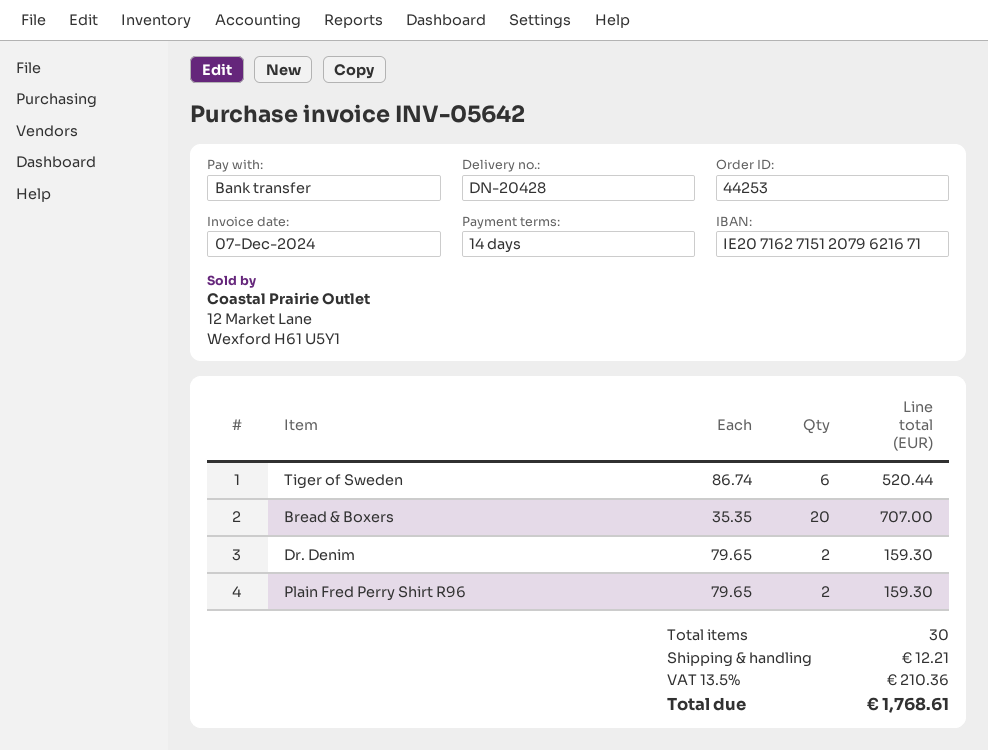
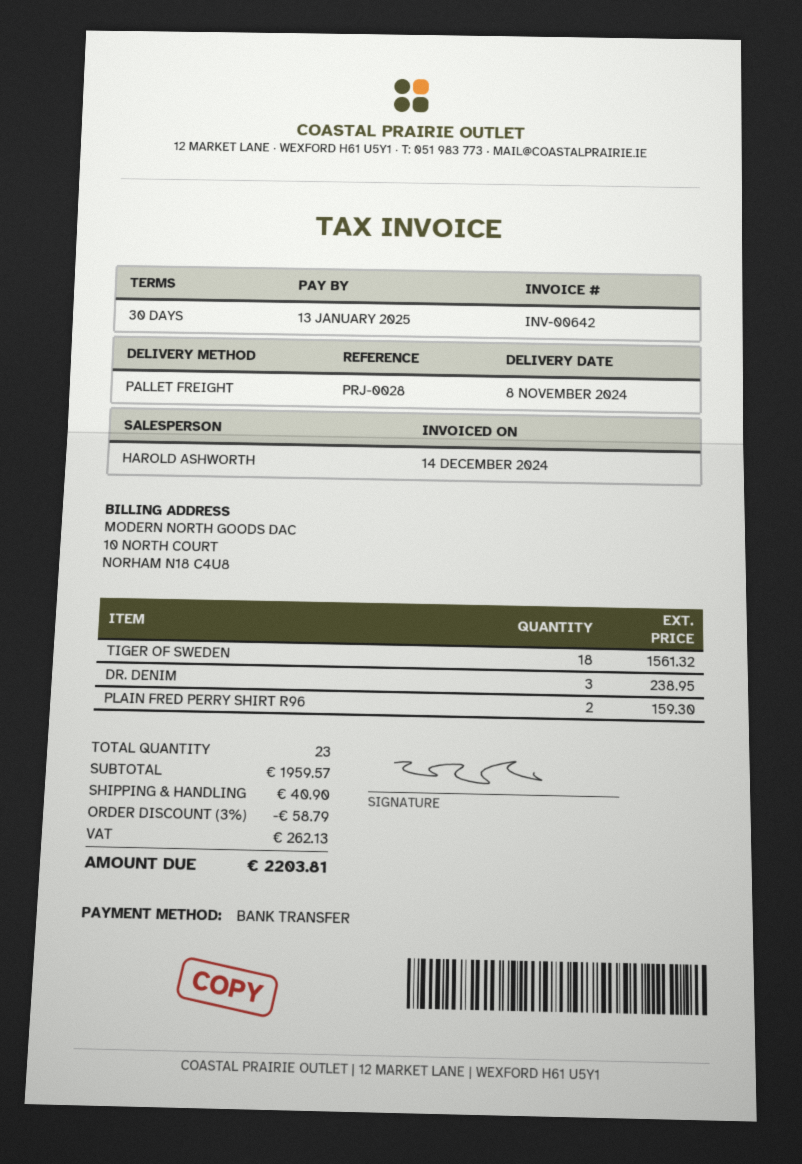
invoice number: INV-05642 -> INV-00642
invoice date: 2024-12-07 -> 2024-12-14
payment terms: 14 days -> 30 days
Tiger of Sweden: 6 for 520.44 -> 18 for 1561.32
Bread & Boxers: 20 for 707.00 -> none
Dr. Denim: 2 for 159.30 -> 3 for 238.95
total quantity: 30 -> 23
discount: none -> 3% = 58.79
shipping: 12.21 -> 40.90
tax: 210.36 -> 262.13
total: 1768.61 -> 2203.81

